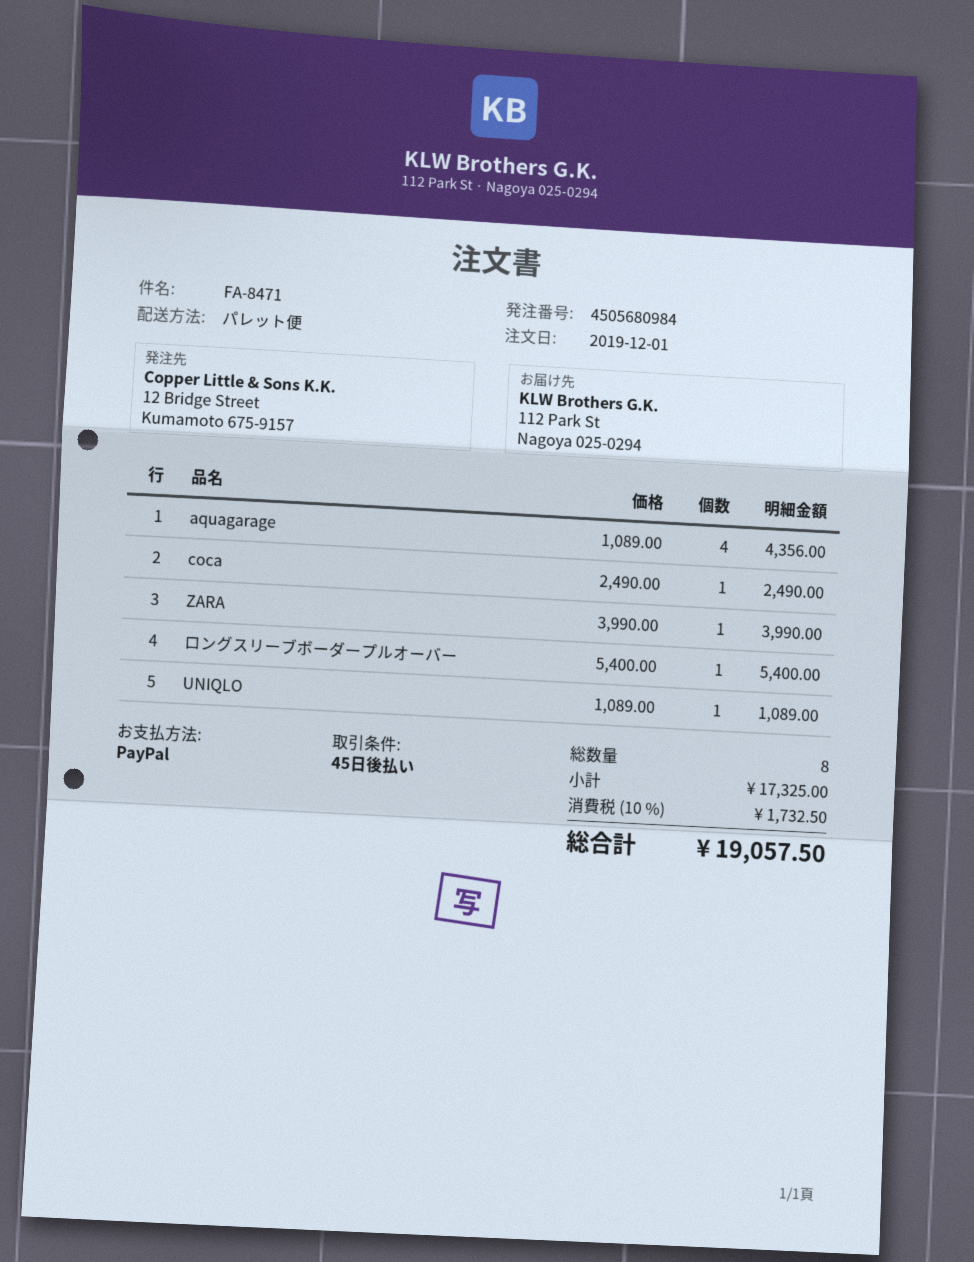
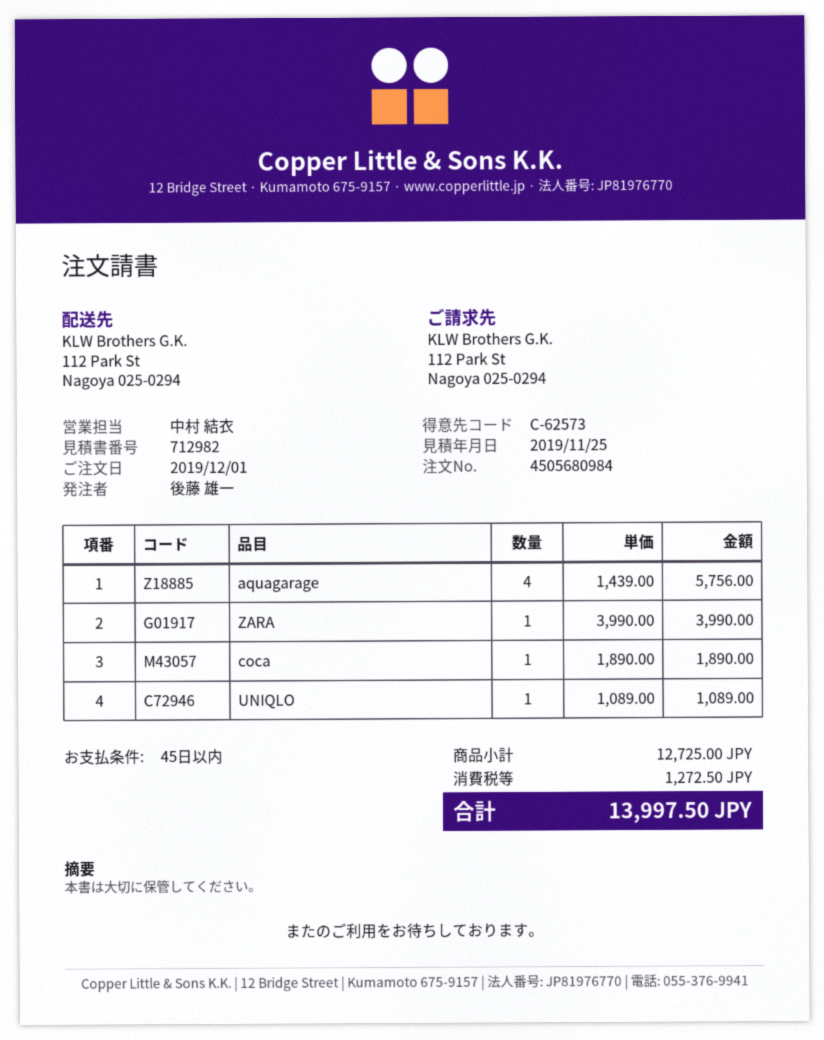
aquagarage: 4 x 1089.00 = 4356.00 -> 4 x 1439.00 = 5756.00
coca: 1 x 2490.00 = 2490.00 -> 1 x 1890.00 = 1890.00
ロングスリーブボーダープルオーバー: 1 x 5400.00 = 5400.00 -> none
subtotal: 17325.00 -> 12725.00
tax: 1732.50 -> 1272.50
total: 19057.50 -> 13997.50

